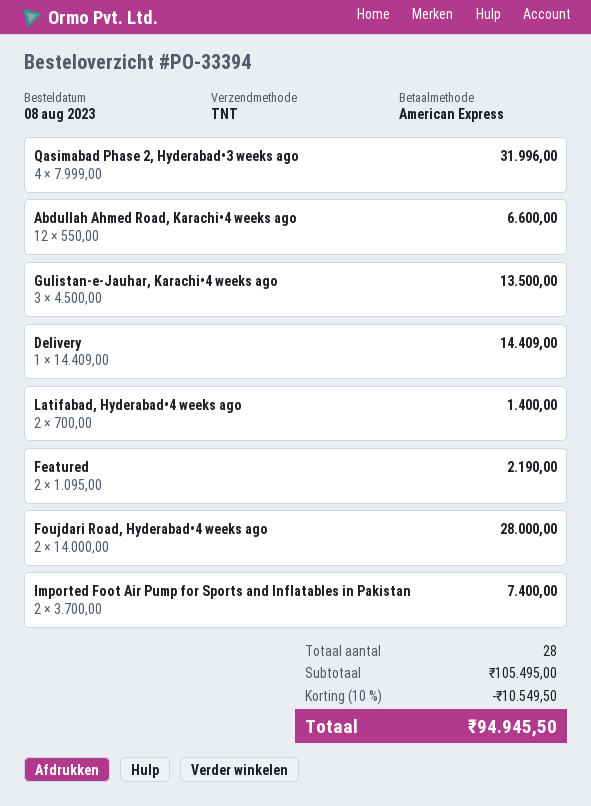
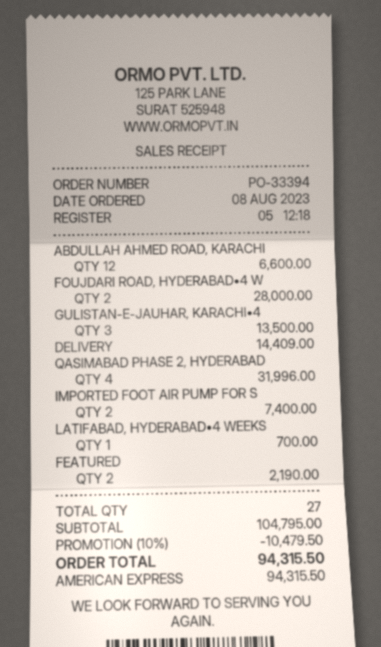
Latifabad, Hyderabad•4 weeks ago: 2 for 1400.00 -> 1 for 700.00
total quantity: 28 -> 27
subtotal: 105495.00 -> 104795.00
discount: 10% = 10549.50 -> 10% = 10479.50
total: 94945.50 -> 94315.50

